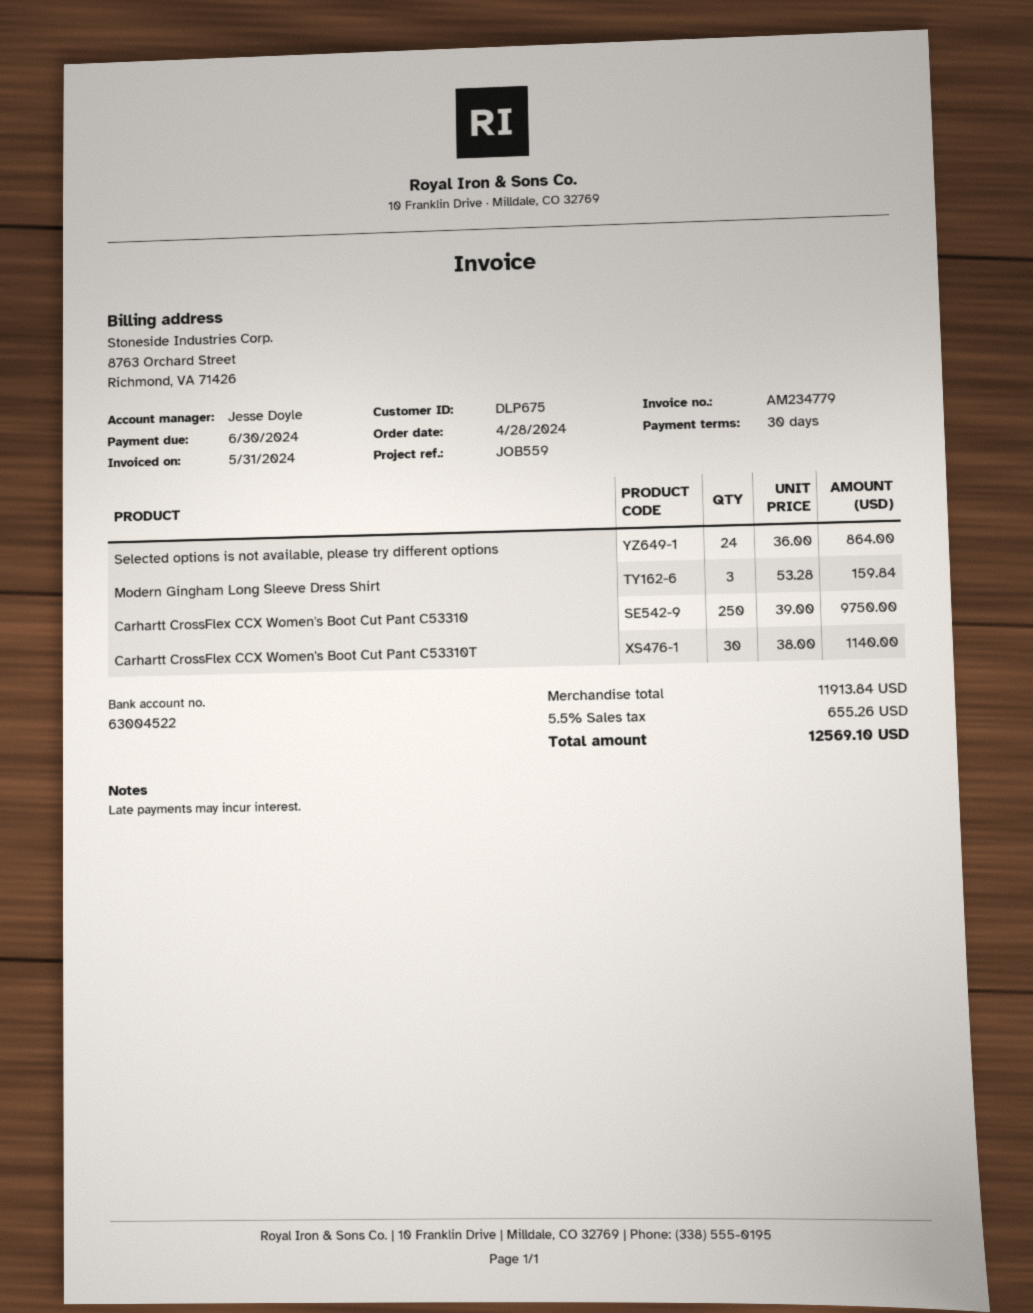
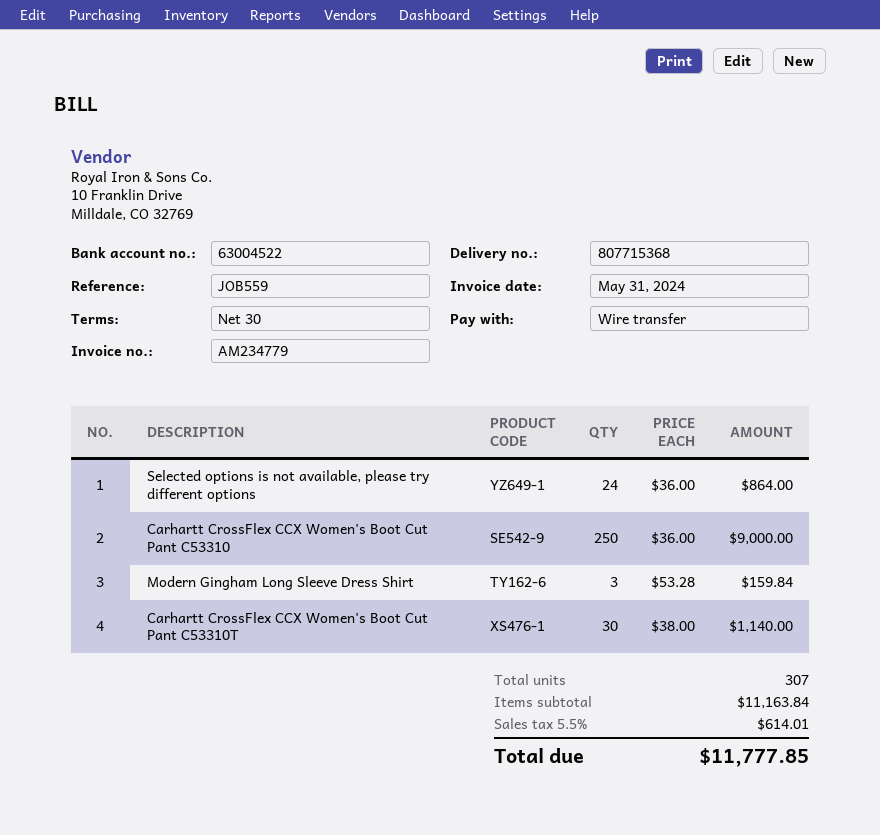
Carhartt CrossFlex CCX Women's Boot Cut Pant C53310: 250 x 39.00 = 9750.00 -> 250 x 36.00 = 9000.00
subtotal: 11913.84 -> 11163.84
tax: 5.5% = 655.26 -> 5.5% = 614.01
total: 12569.10 -> 11777.85

